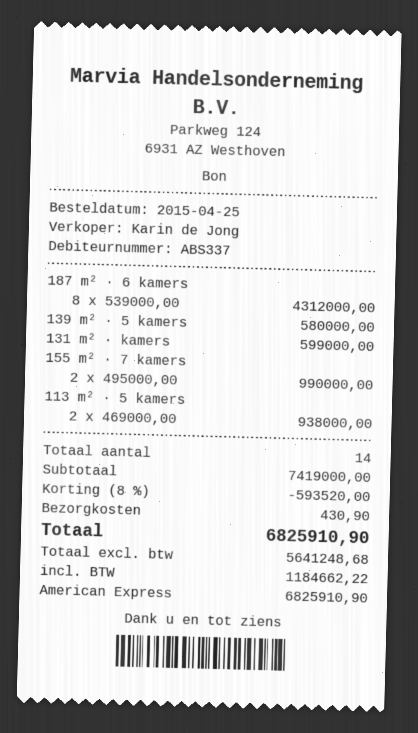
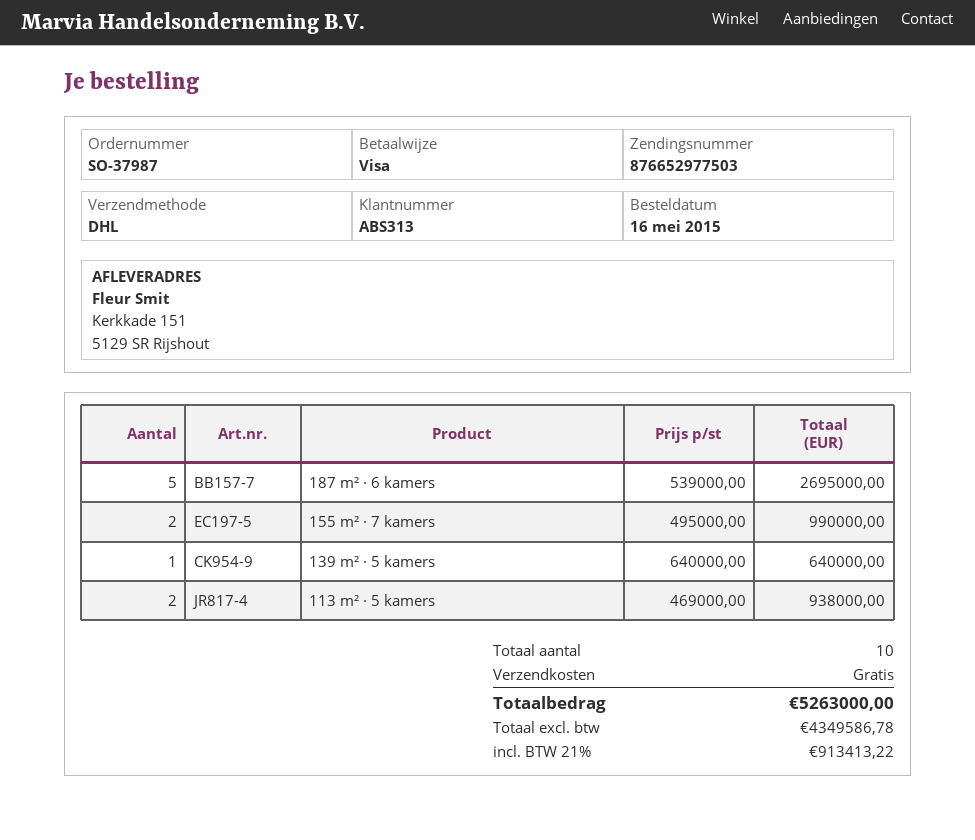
order date: 2015-04-25 -> 2015-05-16
customer number: ABS337 -> ABS313
payment method: American Express -> Visa
187 m² · 6 kamers: 8 x 539000.00 = 4312000.00 -> 5 x 539000.00 = 2695000.00
139 m² · 5 kamers: 1 x 580000.00 = 580000.00 -> 1 x 640000.00 = 640000.00
131 m² · kamers: 1 x 599000.00 = 599000.00 -> none
total quantity: 14 -> 10
discount: 8% = 593520.00 -> none
shipping: 430.90 -> 0.00
net: 5641248.68 -> 4349586.78
tax: 1184662.22 -> 913413.22
total: 6825910.90 -> 5263000.00

